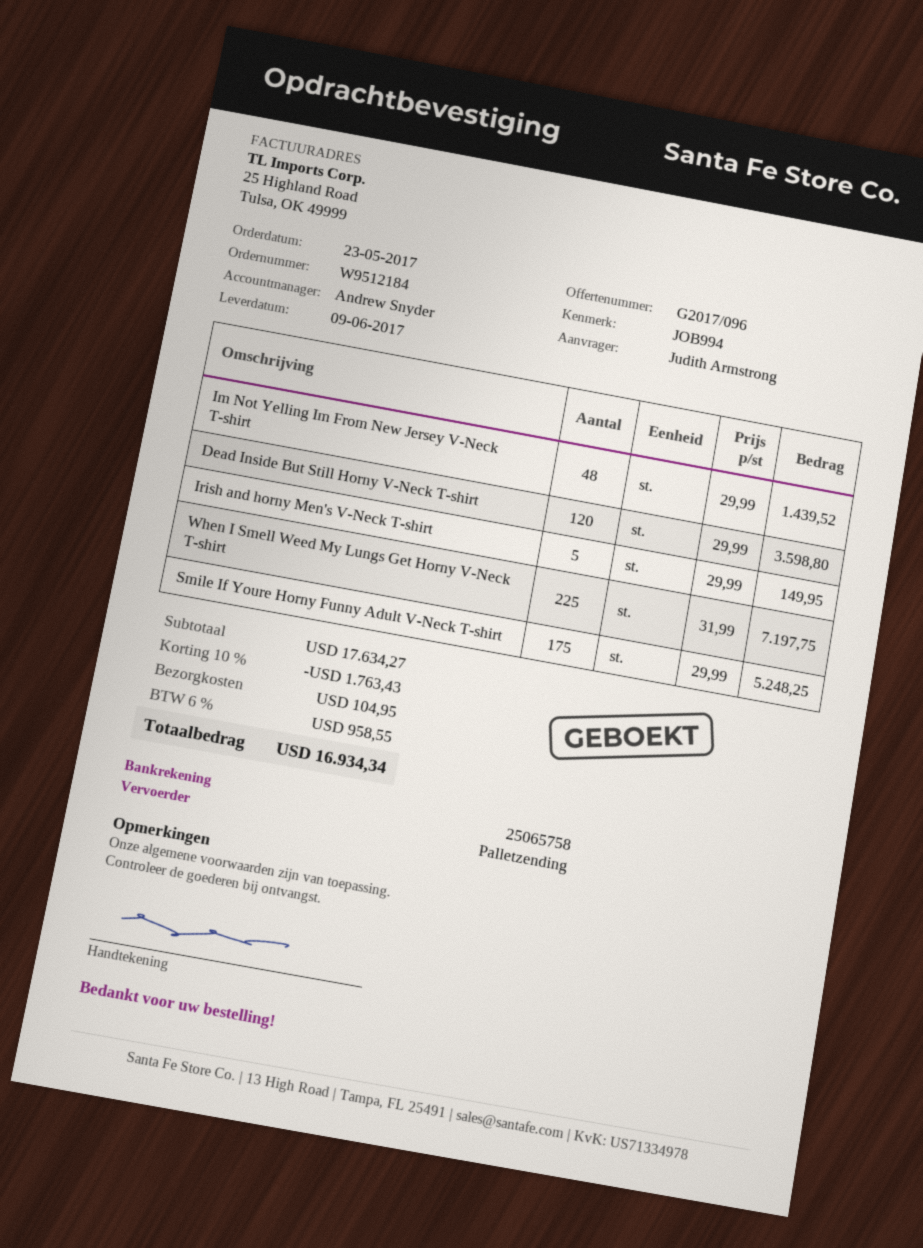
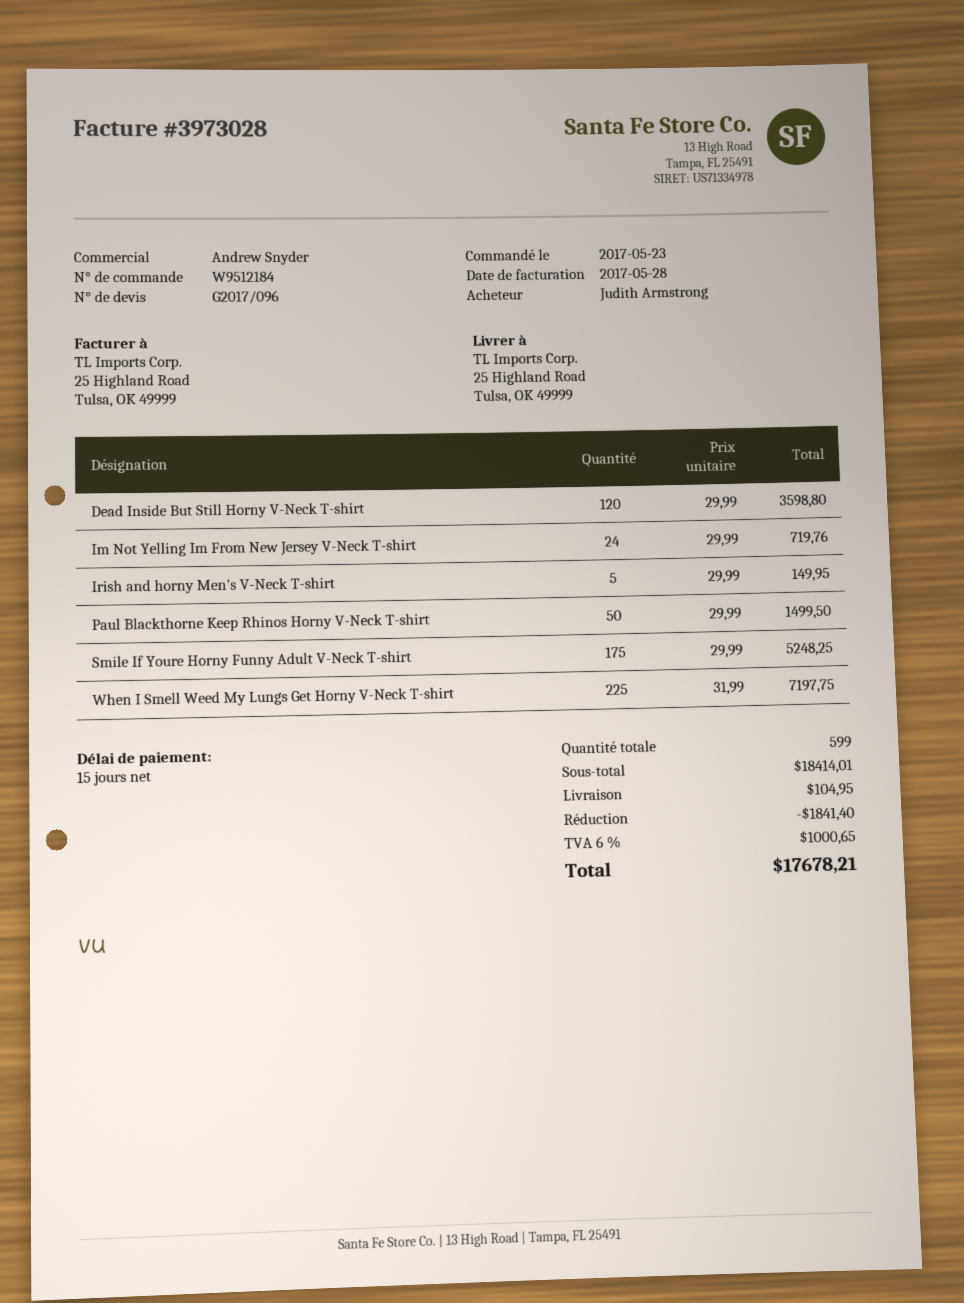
Im Not Yelling Im From New Jersey V-Neck T-shirt: 48 x 29.99 = 1439.52 -> 24 x 29.99 = 719.76
Paul Blackthorne Keep Rhinos Horny V-Neck T-shirt: none -> 50 x 29.99 = 1499.50
subtotal: 17634.27 -> 18414.01
discount: 1763.43 -> 1841.40
tax: 6% = 958.55 -> 6% = 1000.65
total: 16934.34 -> 17678.21

